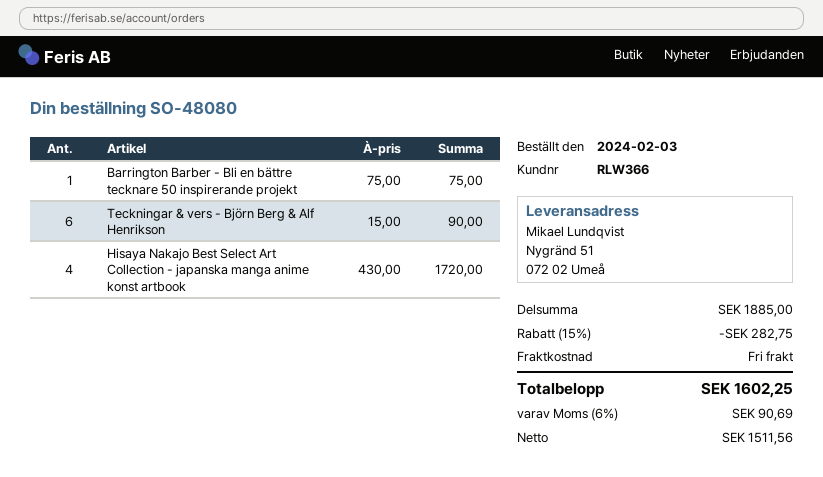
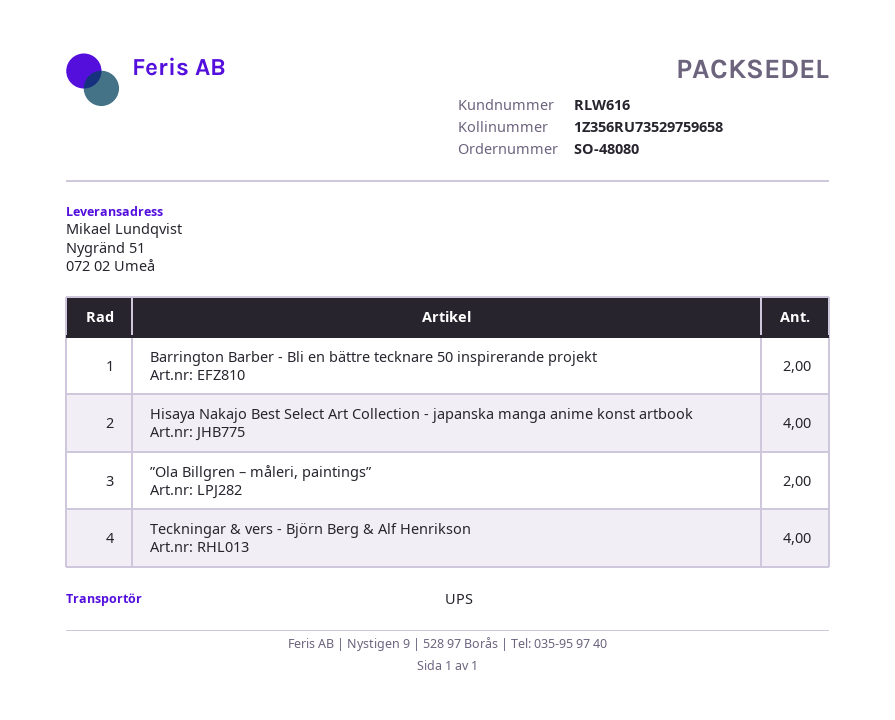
customer number: RLW366 -> RLW616
Barrington Barber - Bli en bättre tecknare 50 inspirerande projekt: 1 -> 2
Teckningar & vers - Björn Berg & Alf Henrikson: 6 -> 4
”Ola Billgren – måleri, paintings”: none -> 2

